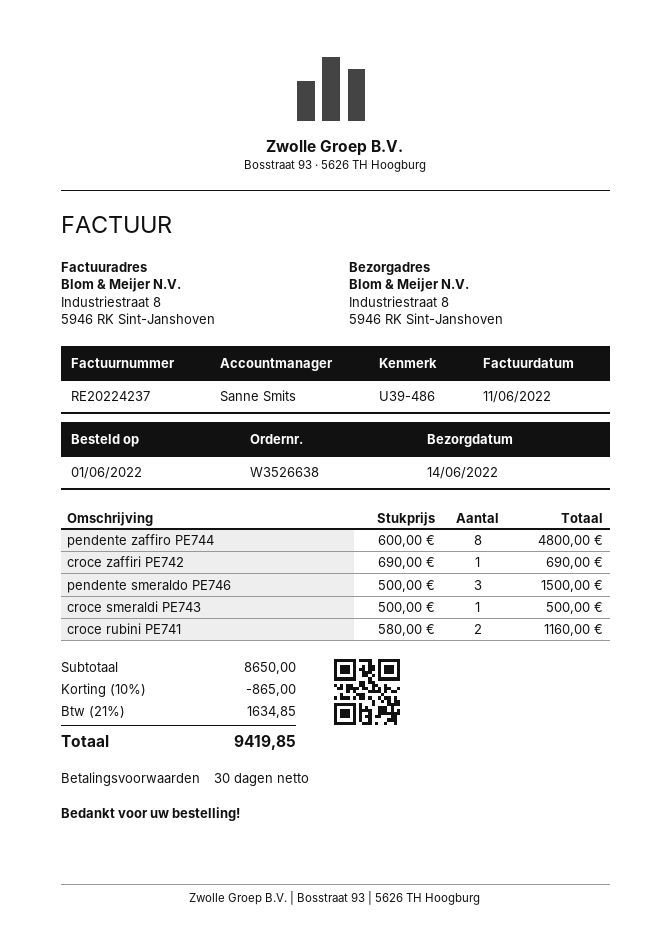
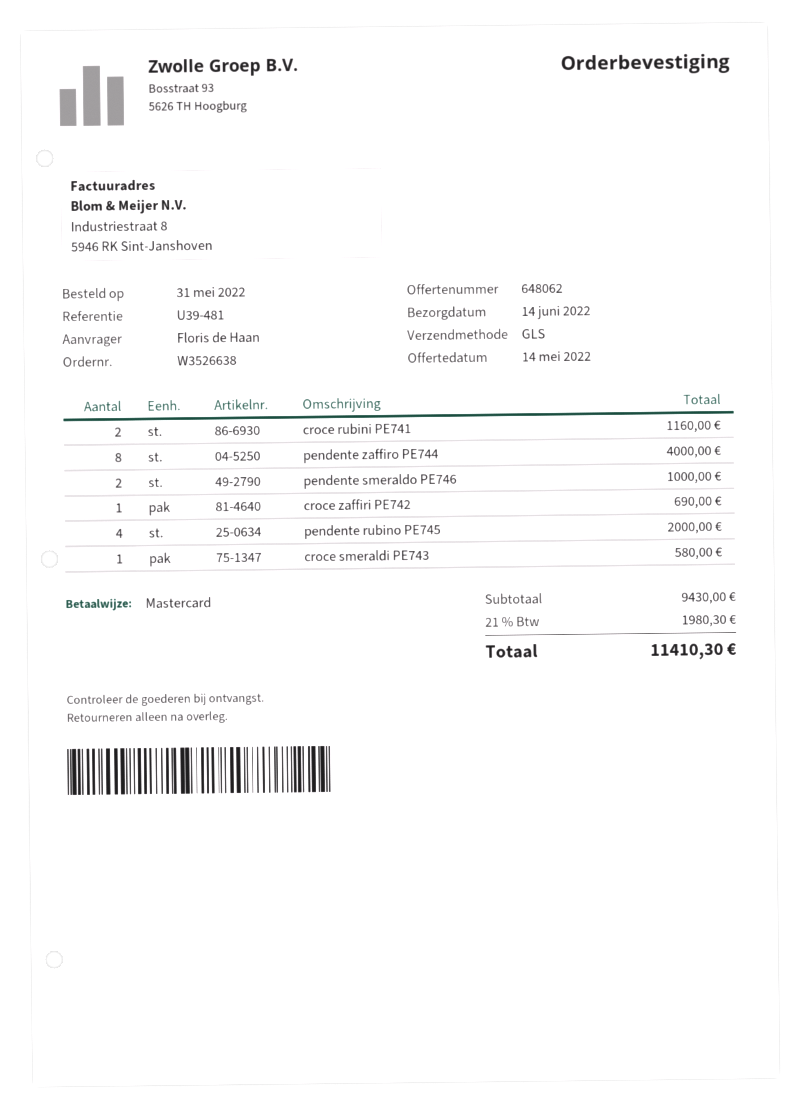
order date: 2022-06-01 -> 2022-05-31
reference: U39-486 -> U39-481
pendente zaffiro PE744: 8 for 4800.00 -> 8 for 4000.00
pendente smeraldo PE746: 3 for 1500.00 -> 2 for 1000.00
croce smeraldi PE743: 1 for 500.00 -> 1 for 580.00
pendente rubino PE745: none -> 4 for 2000.00
subtotal: 8650.00 -> 9430.00
discount: 10% = 865.00 -> none
tax: 21% = 1634.85 -> 21% = 1980.30
total: 9419.85 -> 11410.30

